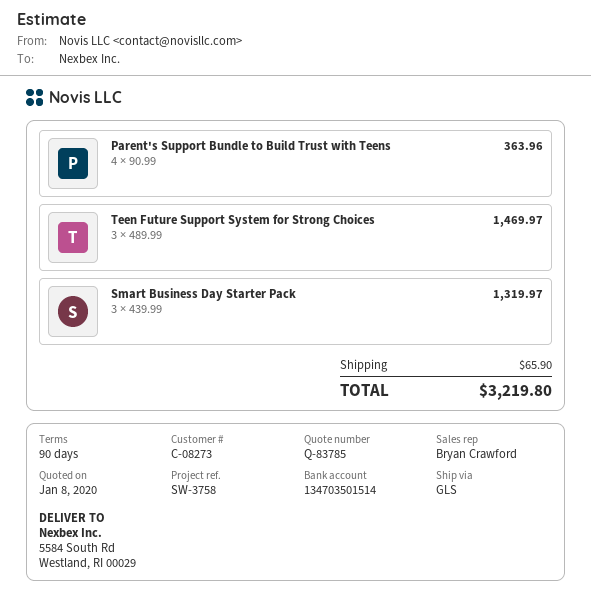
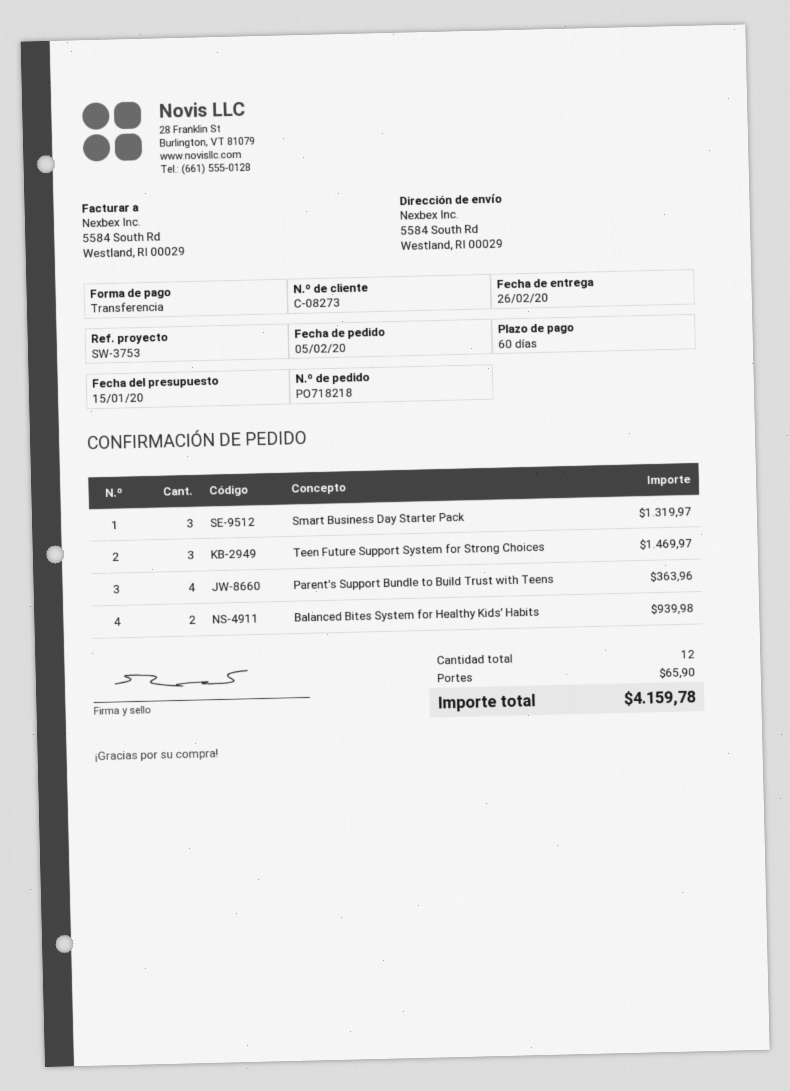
quote date: 2020-01-08 -> 2020-01-15
payment terms: 90 days -> 60 days
reference: SW-3758 -> SW-3753
Balanced Bites System for Healthy Kids’ Habits: none -> 2 for 939.98
total: 3219.80 -> 4159.78

